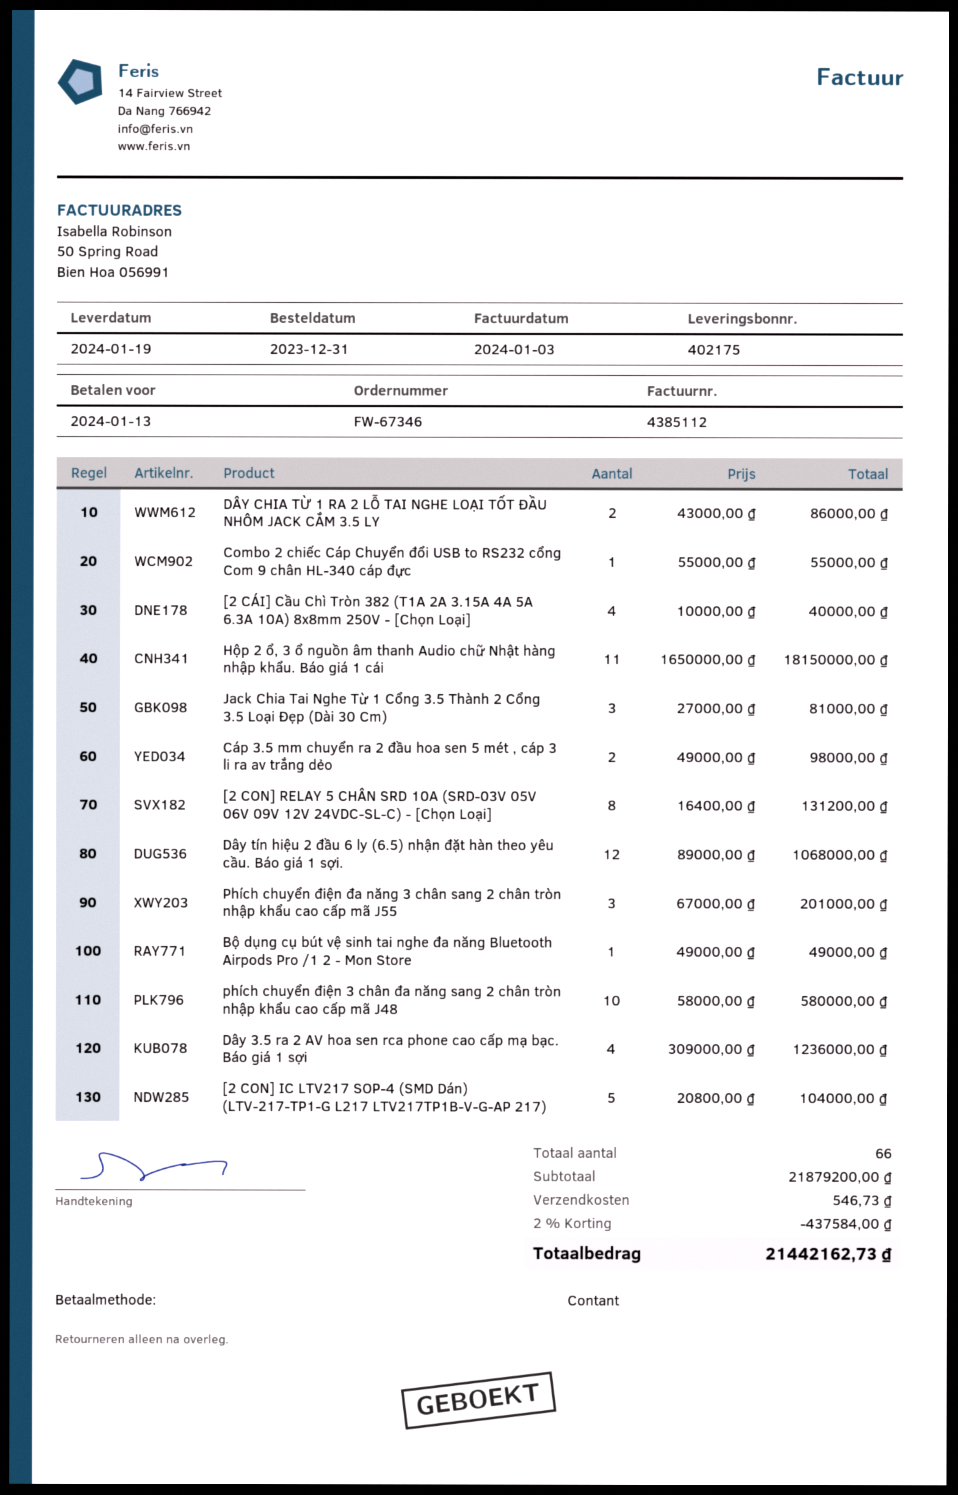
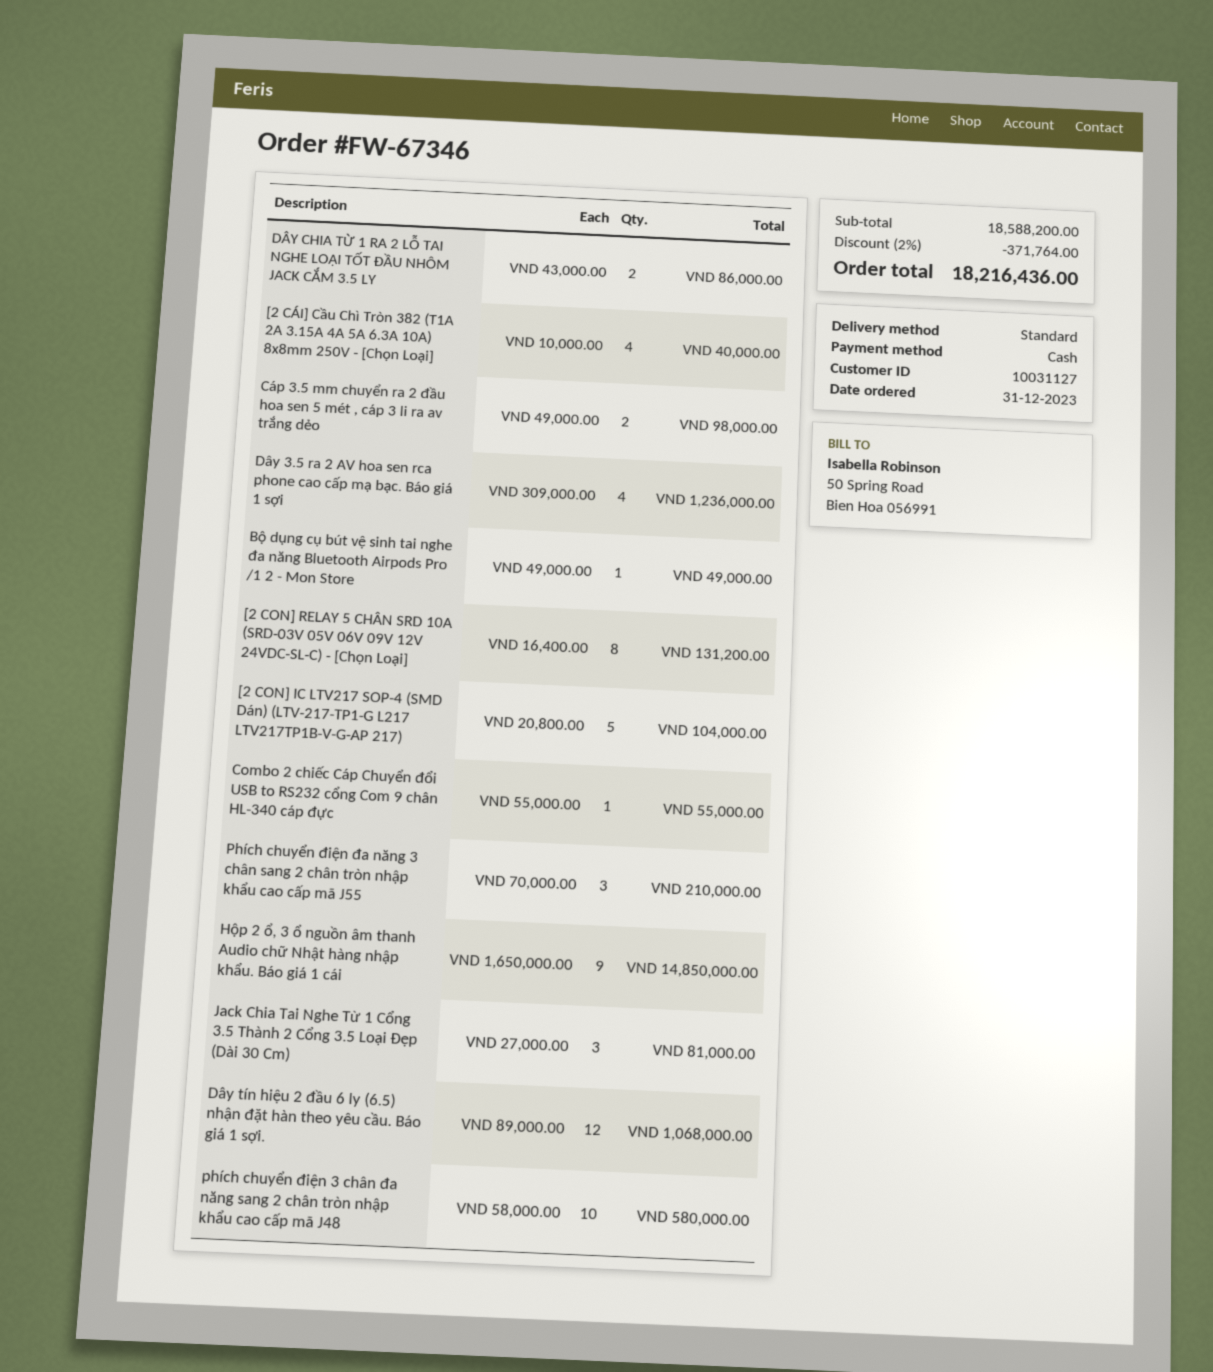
Hộp 2 ổ, 3 ổ nguồn âm thanh Audio chữ Nhật hàng nhập khẩu. Báo giá 1 cái: 11 x 1650000.00 = 18150000.00 -> 9 x 1650000.00 = 14850000.00
Phích chuyển điện đa năng 3 chân sang 2 chân tròn nhập khẩu cao cấp mã J55: 3 x 67000.00 = 201000.00 -> 3 x 70000.00 = 210000.00
subtotal: 21879200.00 -> 18588200.00
discount: 2% = 437584.00 -> 2% = 371764.00
shipping: 546.73 -> none
total: 21442162.73 -> 18216436.00

